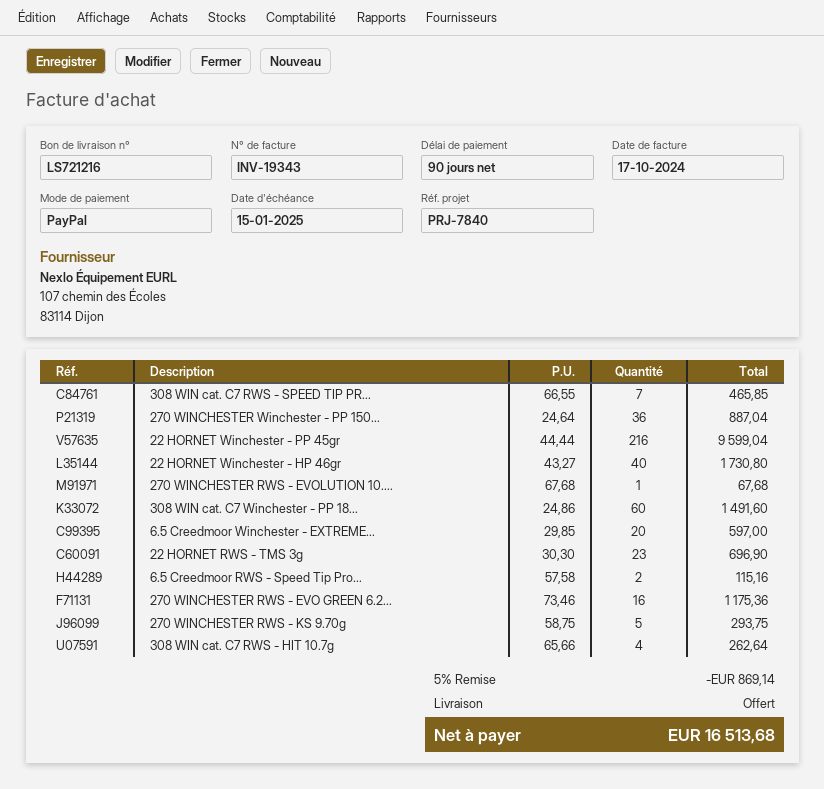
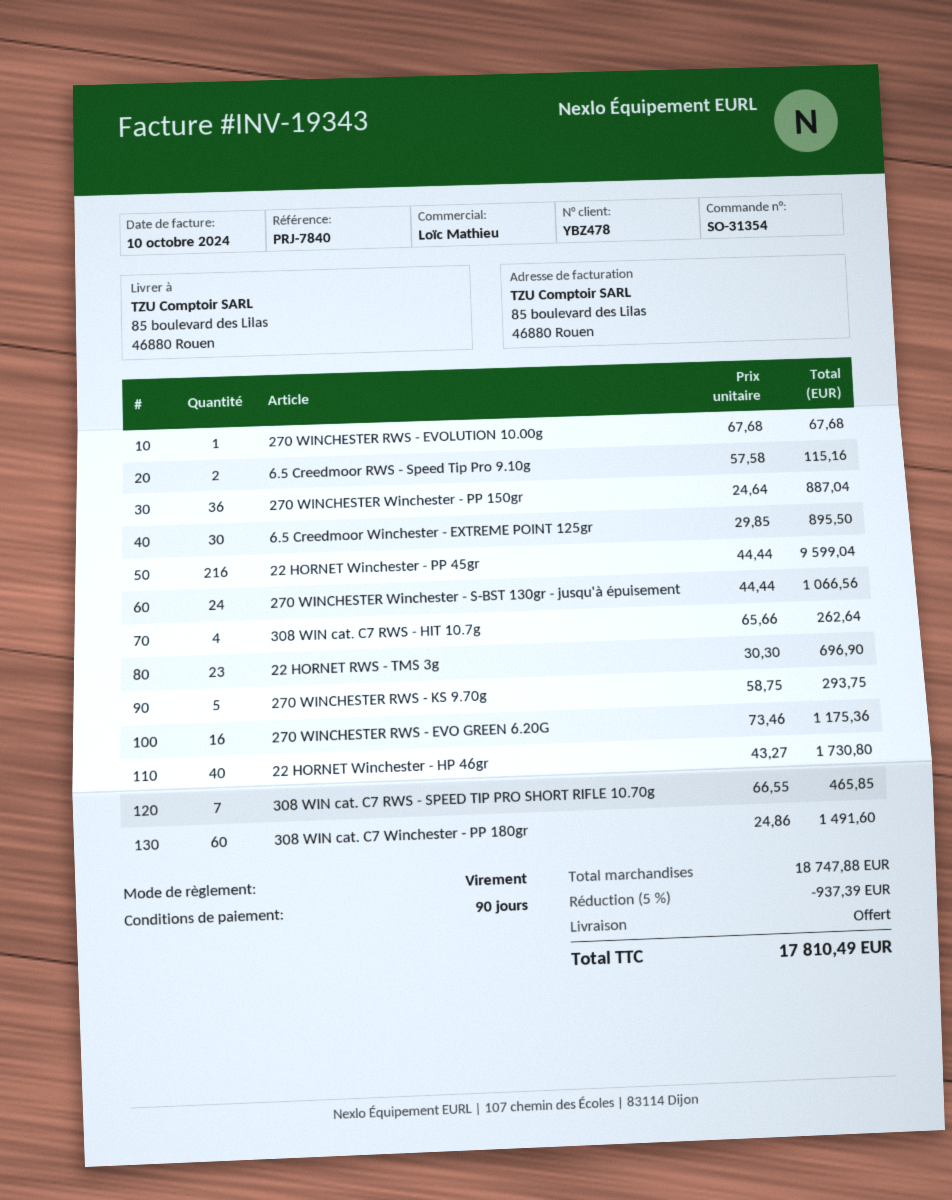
invoice date: 2024-10-17 -> 2024-10-10
payment method: PayPal -> bank transfer
6.5 Creedmoor Winchester - EXTREME...: 20 x 29.85 = 597.00 -> 30 x 29.85 = 895.50
270 WINCHESTER Winchester - S-BST 130gr - jusqu'à épuisement: none -> 24 x 44.44 = 1066.56
discount: 5% = 869.14 -> 5% = 937.39
total: 16513.68 -> 17810.49

